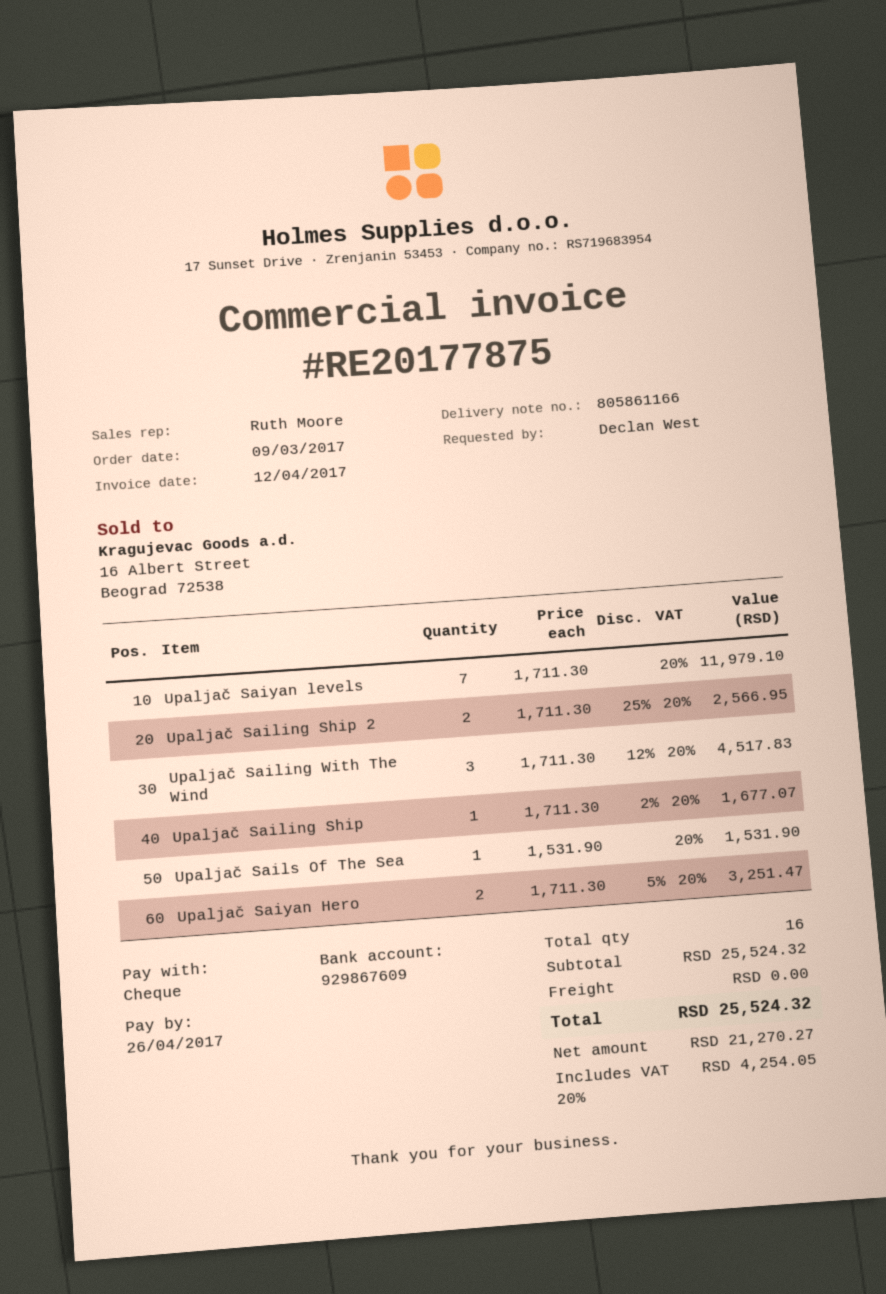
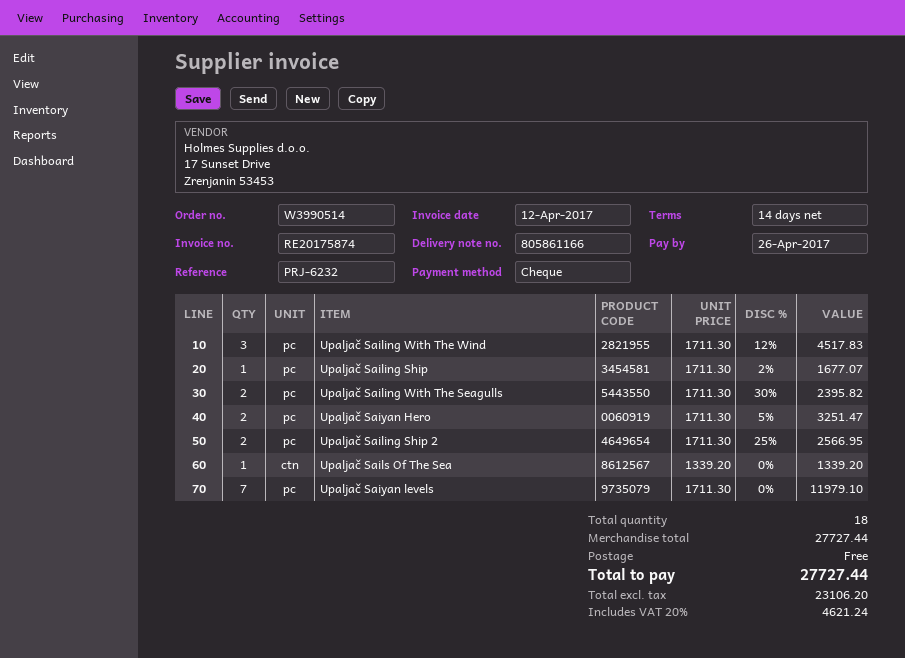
invoice number: RE20177875 -> RE20175874
Upaljač Sails Of The Sea: 1 x 1531.90 = 1531.90 -> 1 x 1339.20 = 1339.20
Upaljač Sailing With The Seagulls: none -> 2 x 1711.30 - 30% = 2395.82
total quantity: 16 -> 18
subtotal: 25524.32 -> 27727.44
net: 21270.27 -> 23106.20
tax: 20% = 4254.05 -> 20% = 4621.24
total: 25524.32 -> 27727.44

